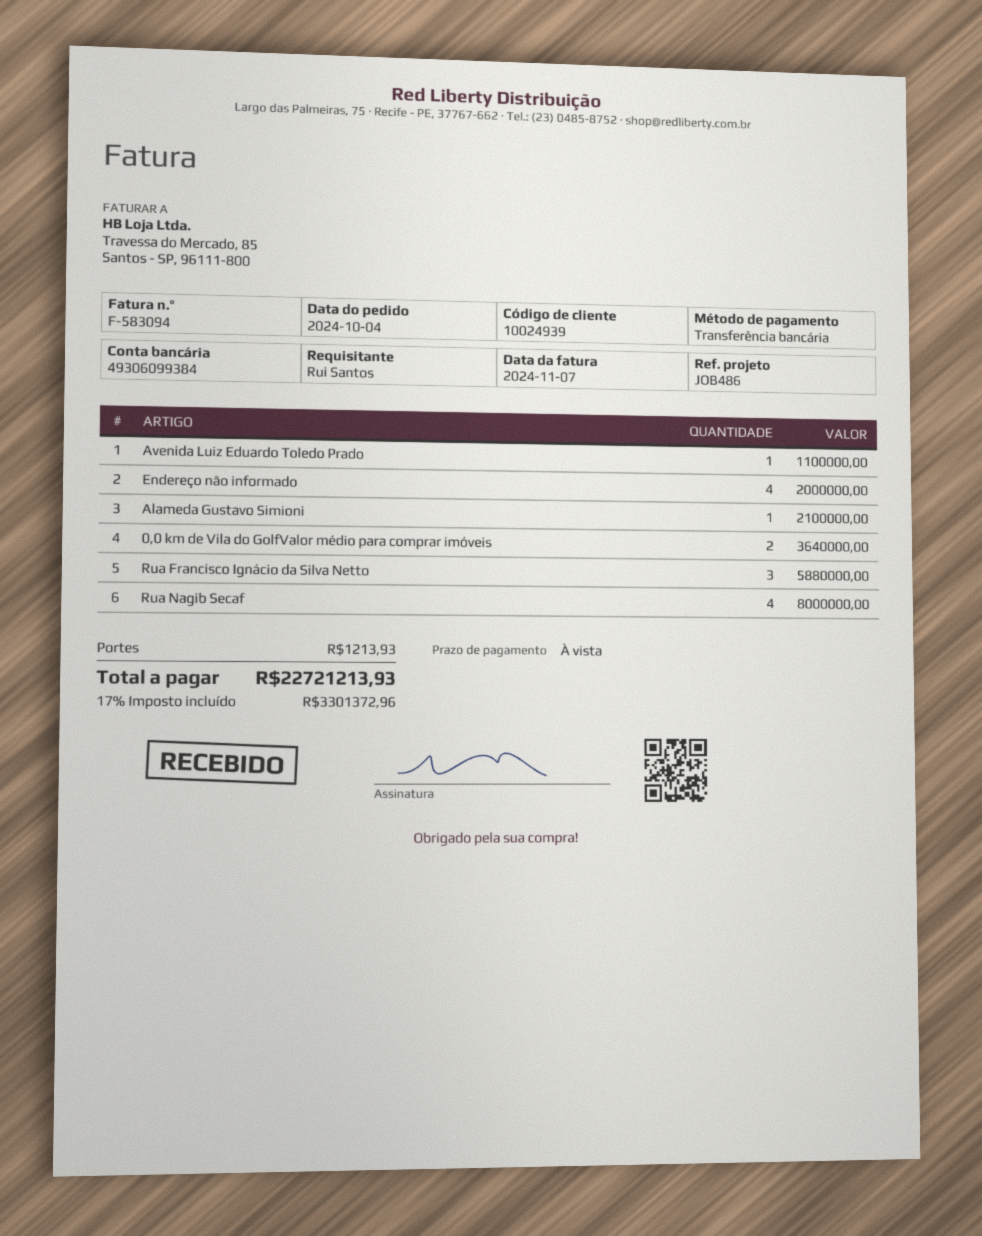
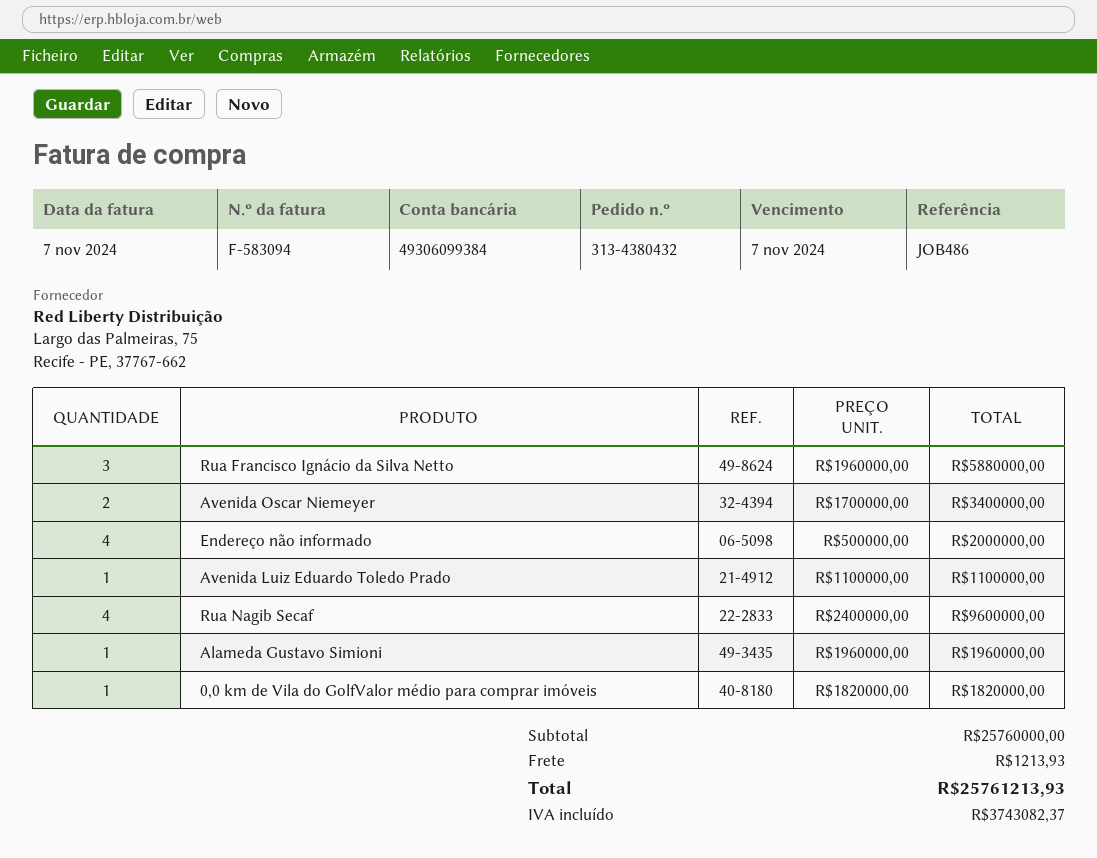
Alameda Gustavo Simioni: 1 for 2100000.00 -> 1 for 1960000.00
0,0 km de Vila do GolfValor médio para comprar imóveis: 2 for 3640000.00 -> 1 for 1820000.00
Rua Nagib Secaf: 4 for 8000000.00 -> 4 for 9600000.00
Avenida Oscar Niemeyer: none -> 2 for 3400000.00
tax: 3301372.96 -> 3743082.37
total: 22721213.93 -> 25761213.93

